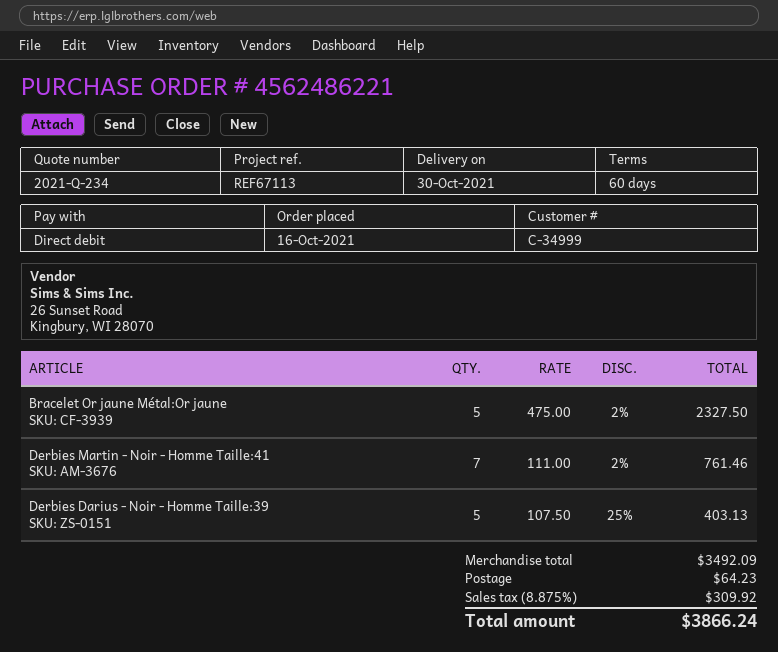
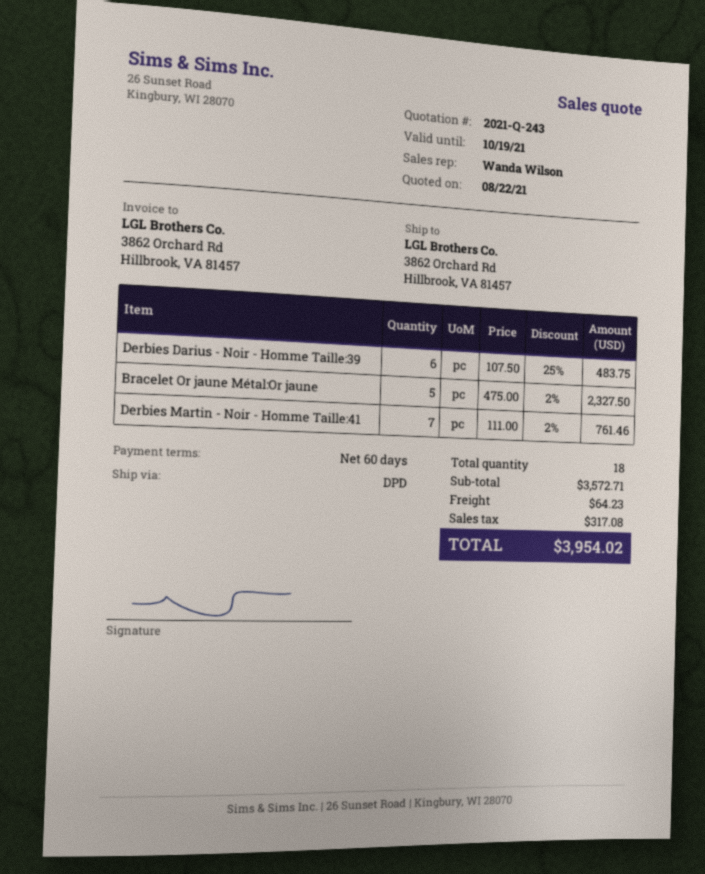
quote number: 2021-Q-234 -> 2021-Q-243
Derbies Darius - Noir - Homme Taille:39: 5 x 107.50 - 25% = 403.13 -> 6 x 107.50 - 25% = 483.75
subtotal: 3492.09 -> 3572.71
tax: 309.92 -> 317.08
total: 3866.24 -> 3954.02

